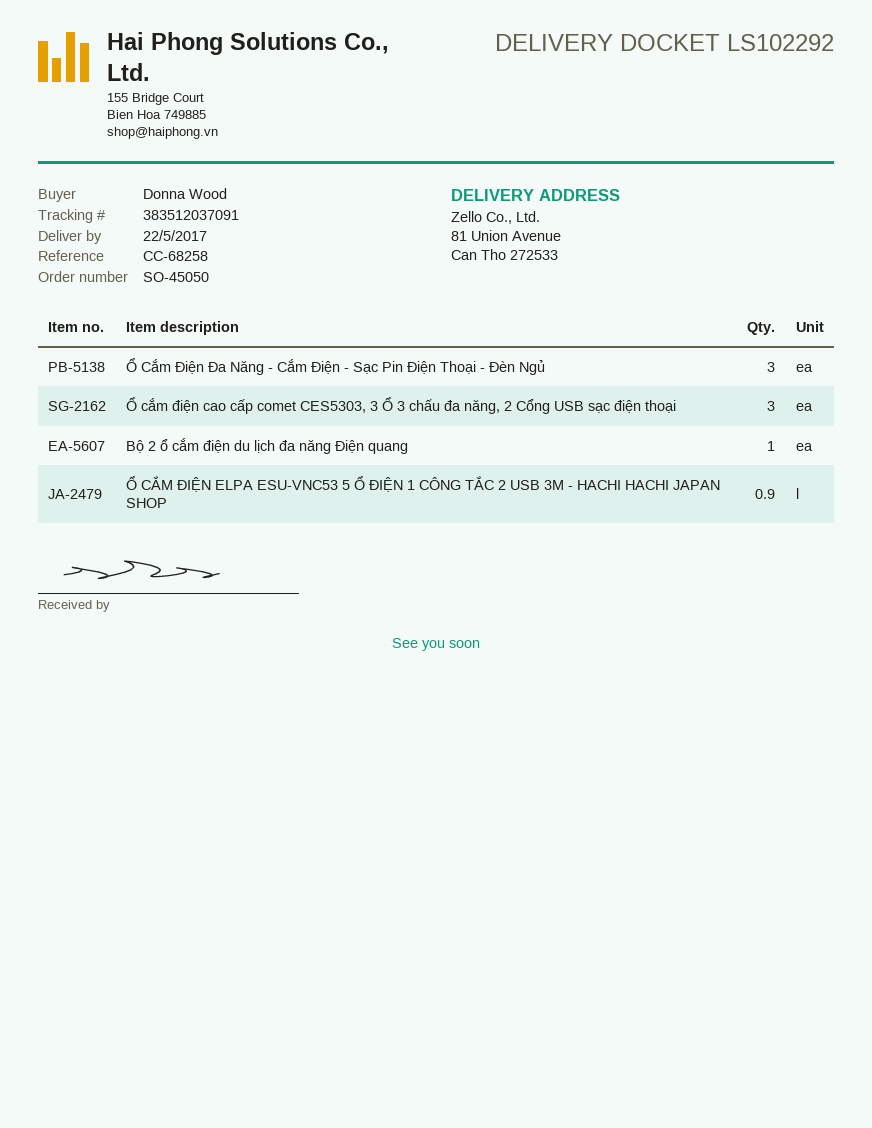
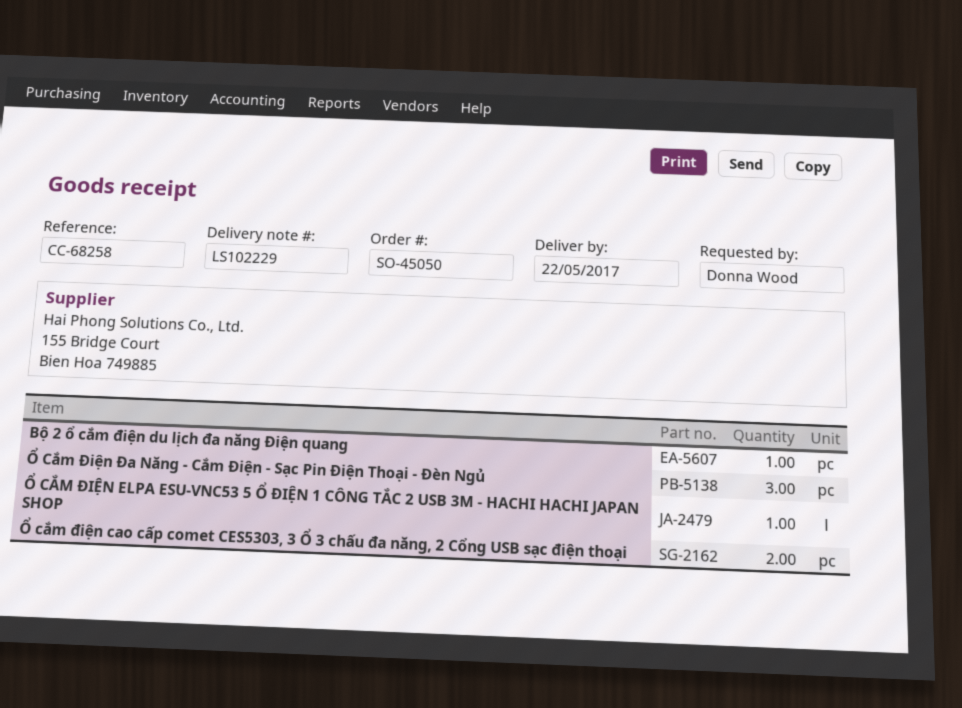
delivery note number: LS102292 -> LS102229
Ổ cắm điện cao cấp comet CES5303, 3 Ổ 3 chấu đa năng, 2 Cổng USB sạc điện thoại: 3 -> 2
Ổ CẮM ĐIỆN ELPA ESU-VNC53 5 Ổ ĐIỆN 1 CÔNG TẮC 2 USB 3M - HACHI HACHI JAPAN SHOP: 0.9 -> 1

